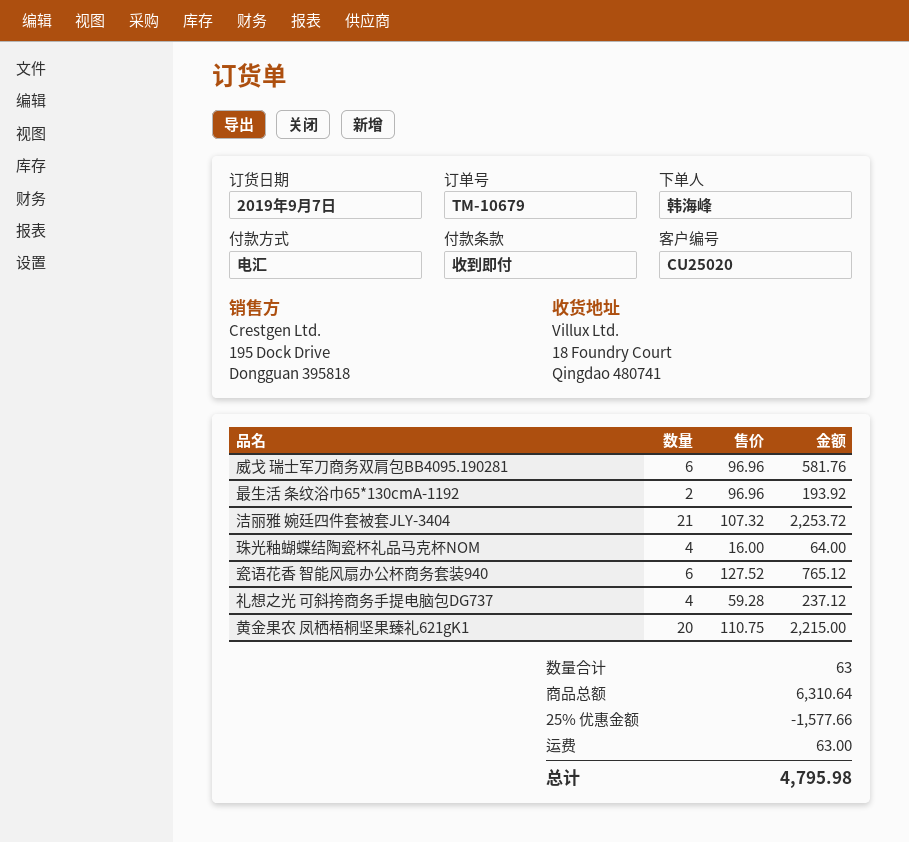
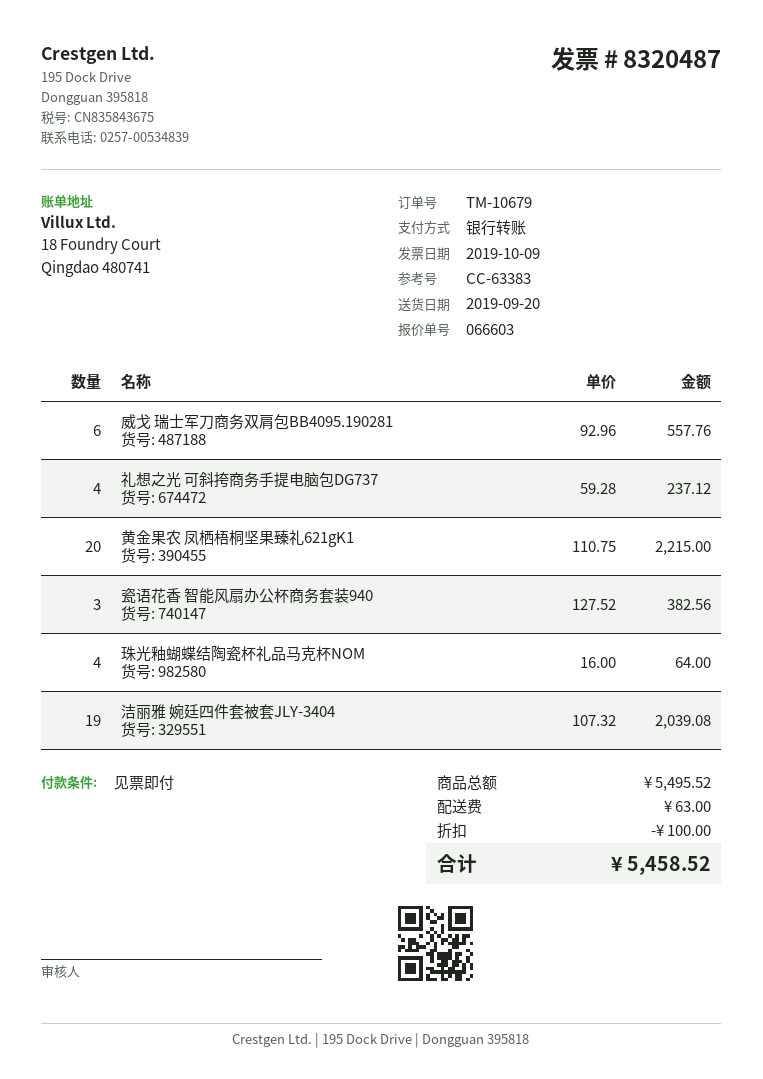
威戈 瑞士军刀商务双肩包BB4095.190281: 6 x 96.96 = 581.76 -> 6 x 92.96 = 557.76
最生活 条纹浴巾65*130cmA-1192: 2 x 96.96 = 193.92 -> none
洁丽雅 婉廷四件套被套JLY-3404: 21 x 107.32 = 2253.72 -> 19 x 107.32 = 2039.08
瓷语花香 智能风扇办公杯商务套装940: 6 x 127.52 = 765.12 -> 3 x 127.52 = 382.56
subtotal: 6310.64 -> 5495.52
discount: 1577.66 -> 100.00
total: 4795.98 -> 5458.52

